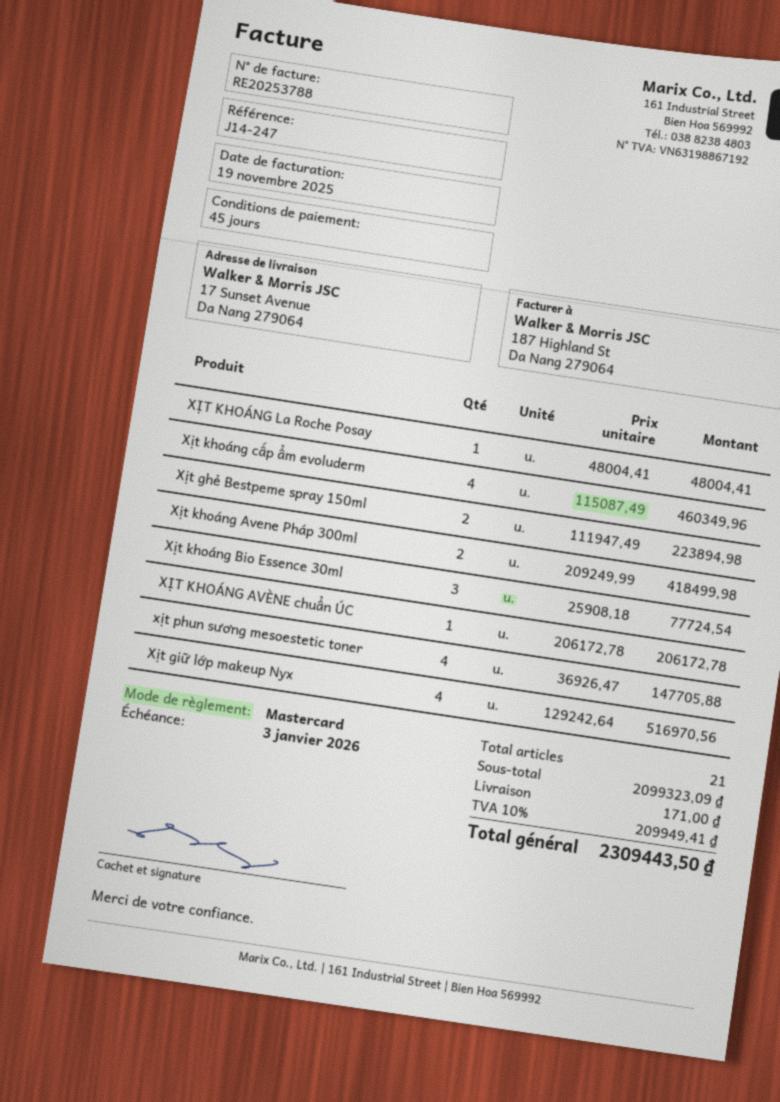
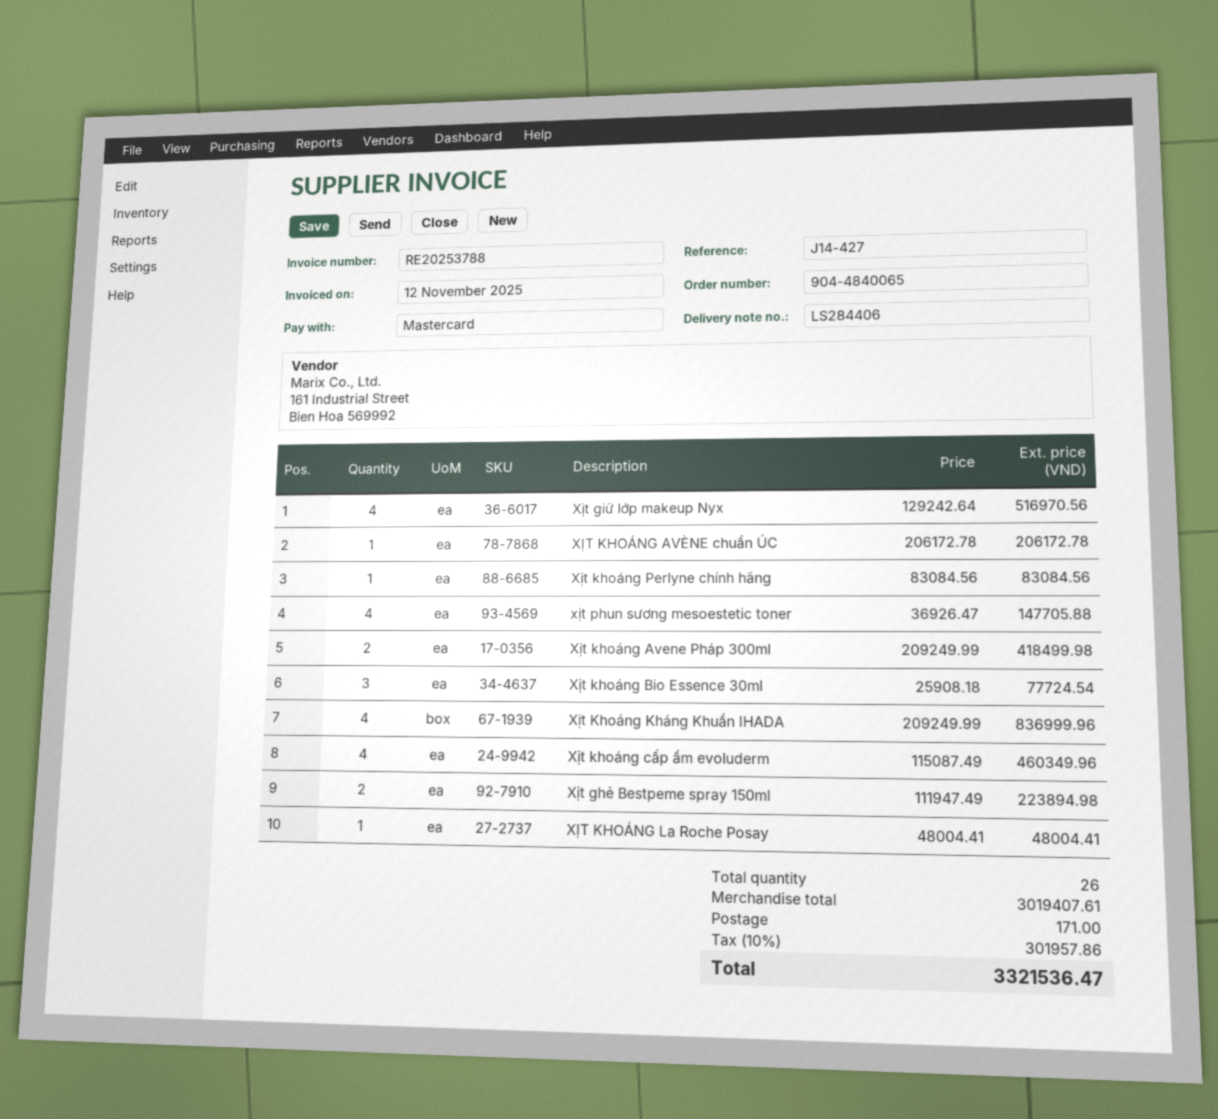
invoice date: 2025-11-19 -> 2025-11-12
reference: J14-247 -> J14-427
Xịt khoáng Perlyne chính hãng: none -> 1 x 83084.56 = 83084.56
Xịt Khoáng Kháng Khuẩn IHADA: none -> 4 x 209249.99 = 836999.96
total quantity: 21 -> 26
subtotal: 2099323.09 -> 3019407.61
tax: 10% = 209949.41 -> 10% = 301957.86
total: 2309443.50 -> 3321536.47

